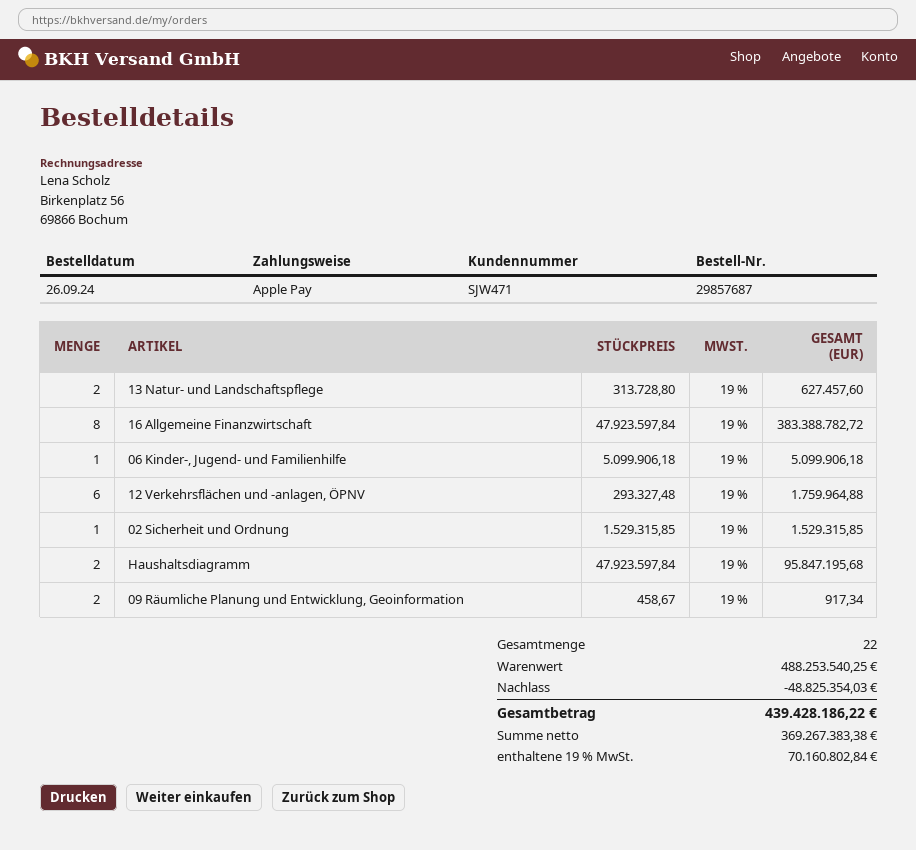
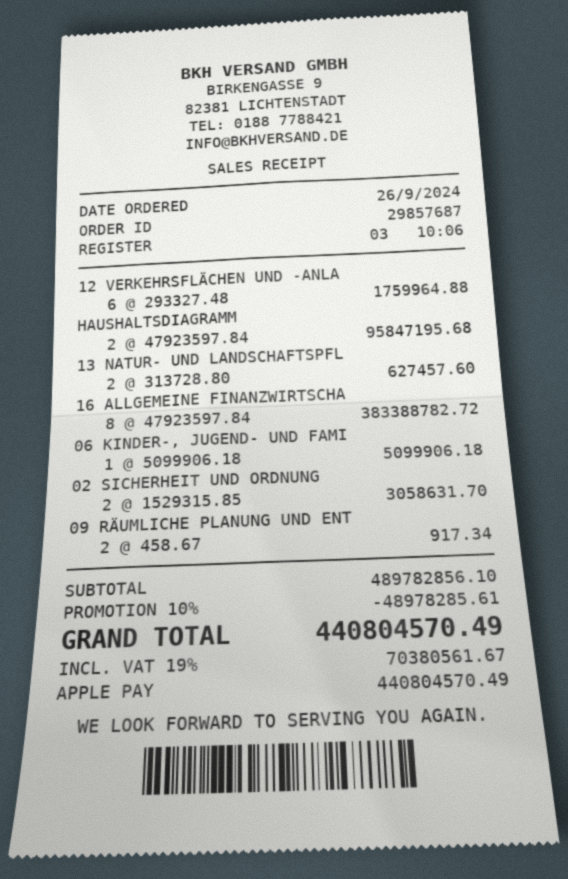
02 Sicherheit und Ordnung: 1 x 1529315.85 = 1529315.85 -> 2 x 1529315.85 = 3058631.70
subtotal: 488253540.25 -> 489782856.10
discount: 48825354.03 -> 48978285.61
tax: 19% = 70160802.84 -> 19% = 70380561.67
total: 439428186.22 -> 440804570.49

